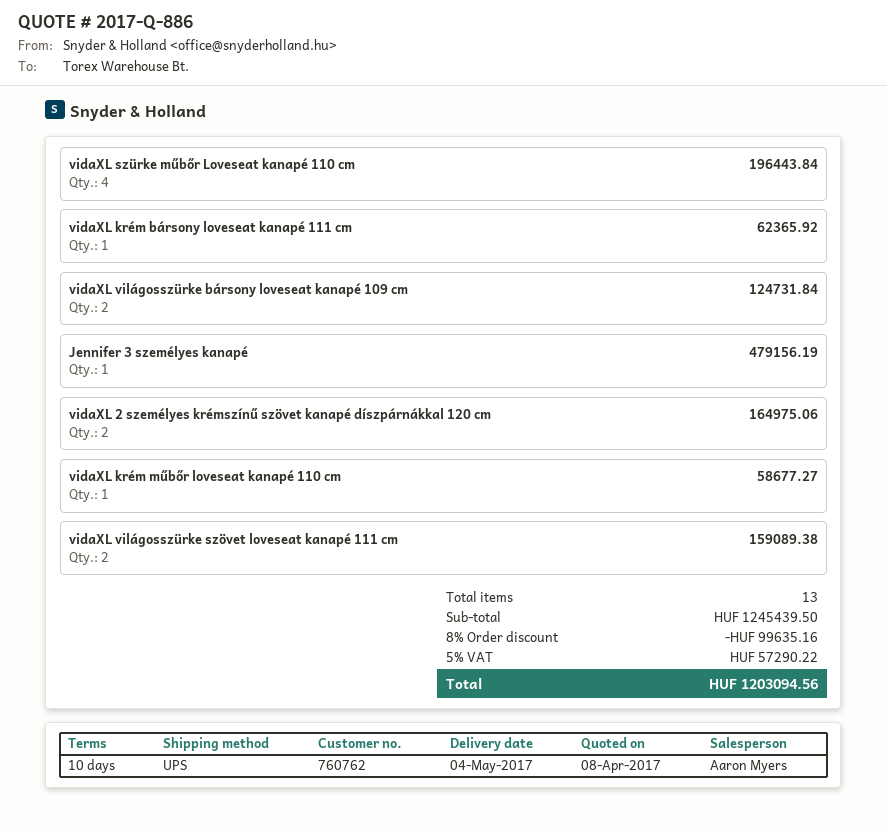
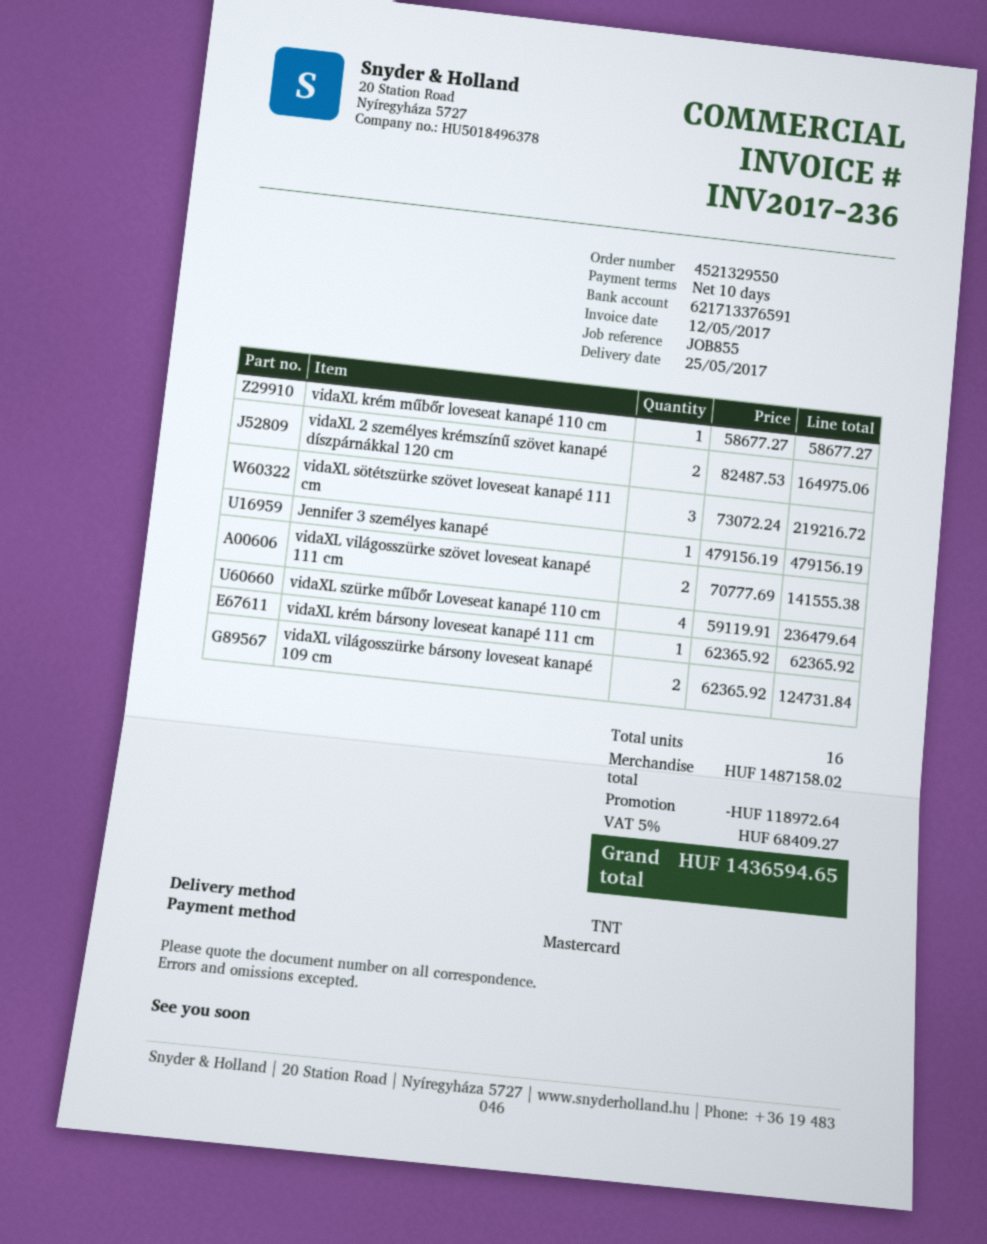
delivery date: 2017-05-04 -> 2017-05-25
shipping method: UPS -> TNT
vidaXL szürke műbőr Loveseat kanapé 110 cm: 4 for 196443.84 -> 4 for 236479.64
vidaXL világosszürke szövet loveseat kanapé 111 cm: 2 for 159089.38 -> 2 for 141555.38
vidaXL sötétszürke szövet loveseat kanapé 111 cm: none -> 3 for 219216.72
total quantity: 13 -> 16
subtotal: 1245439.50 -> 1487158.02
discount: 99635.16 -> 118972.64
tax: 5% = 57290.22 -> 5% = 68409.27
total: 1203094.56 -> 1436594.65

